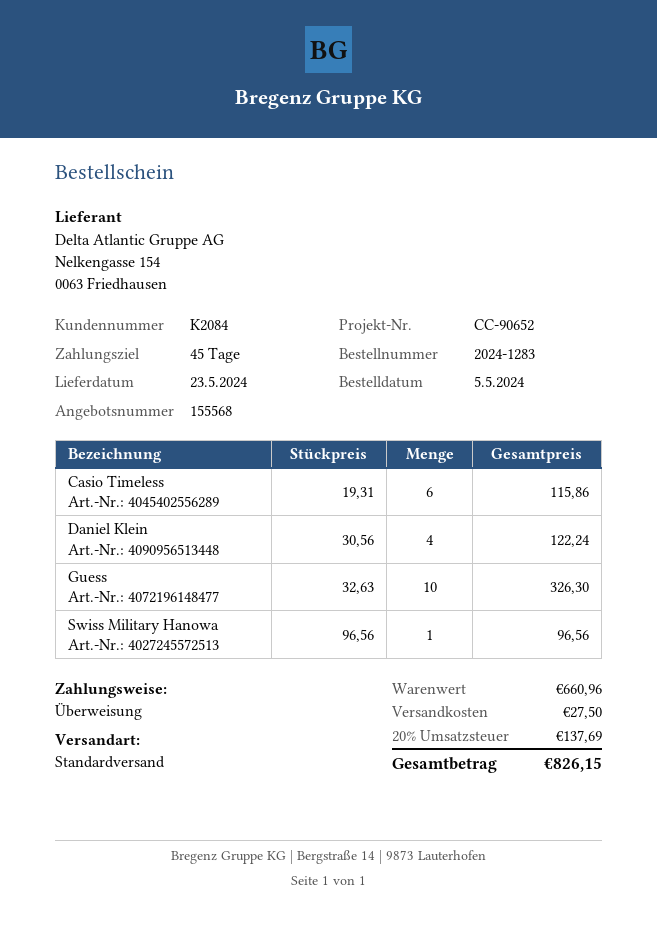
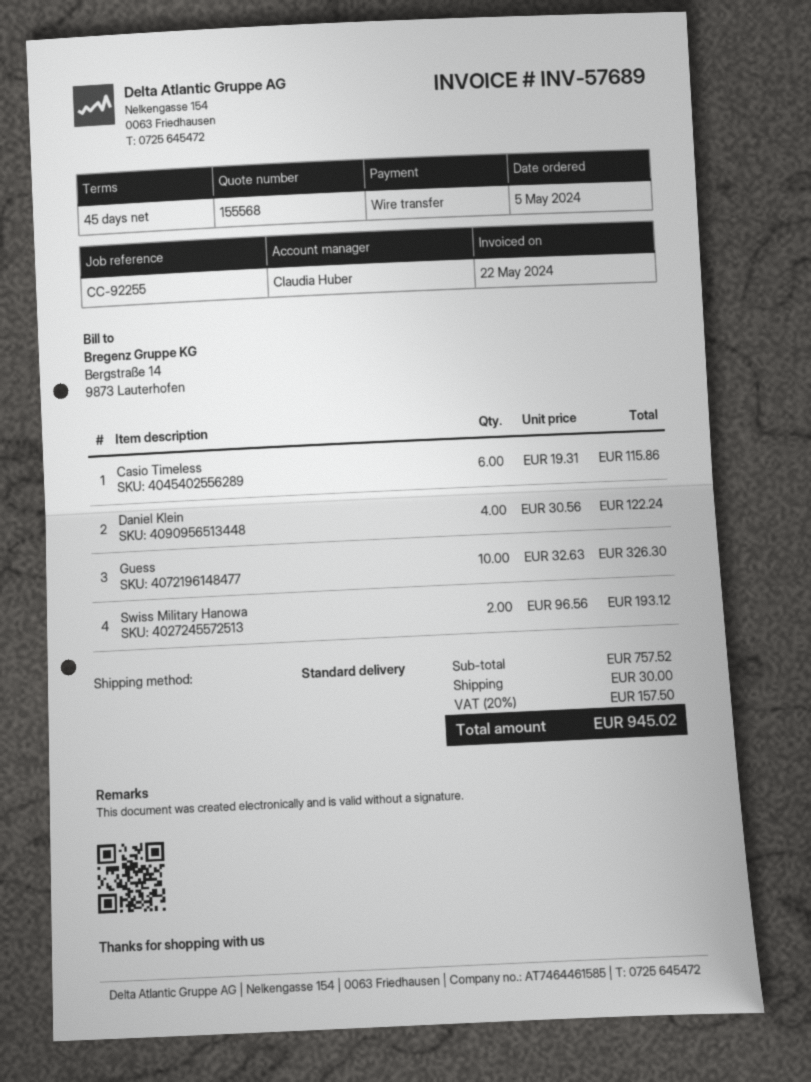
reference: CC-90652 -> CC-92255
Swiss Military Hanowa: 1 x 96.56 = 96.56 -> 2 x 96.56 = 193.12
subtotal: 660.96 -> 757.52
shipping: 27.50 -> 30.00
tax: 20% = 137.69 -> 20% = 157.50
total: 826.15 -> 945.02

